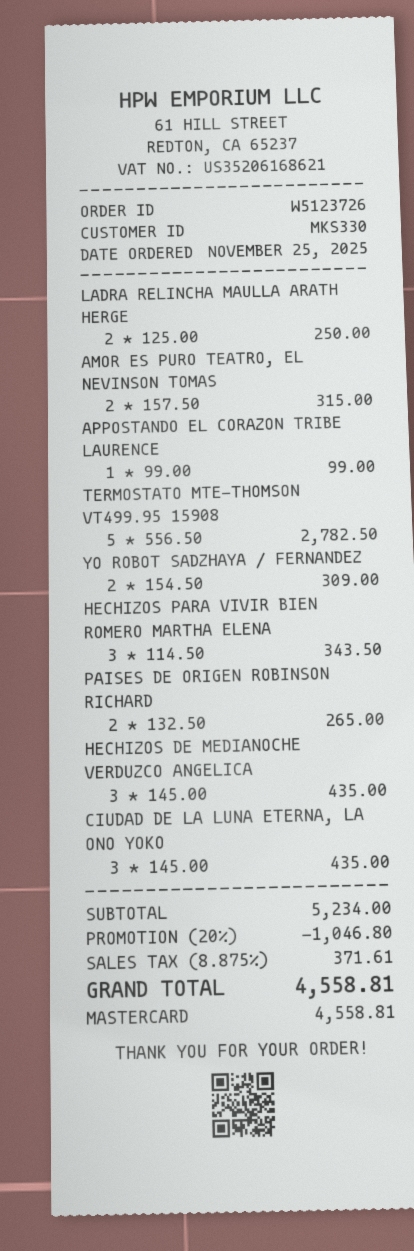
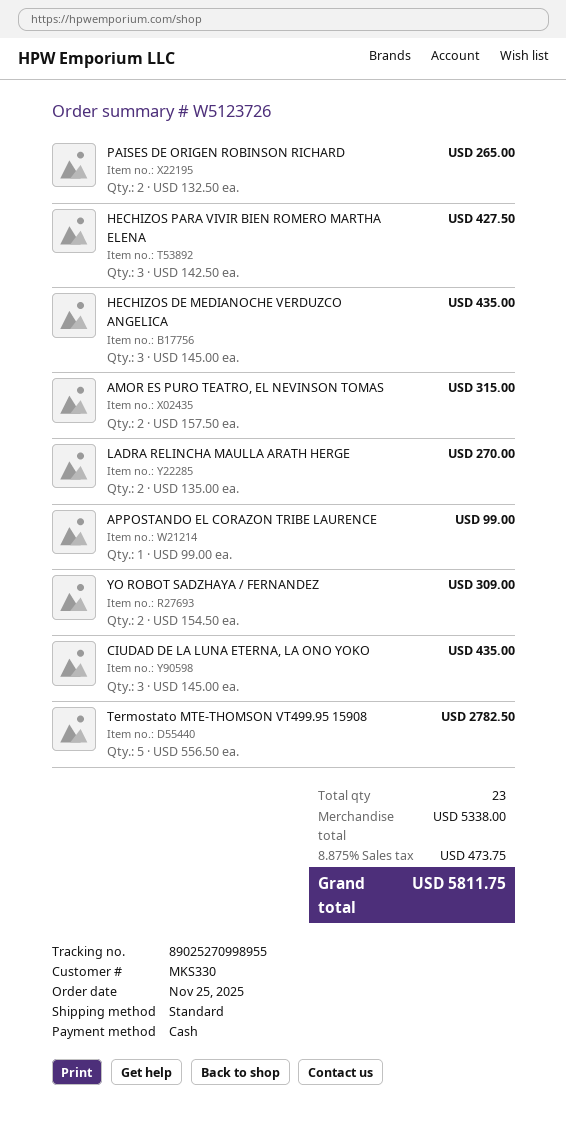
payment method: Mastercard -> cash
LADRA RELINCHA MAULLA ARATH HERGE: 2 x 125.00 = 250.00 -> 2 x 135.00 = 270.00
HECHIZOS PARA VIVIR BIEN ROMERO MARTHA ELENA: 3 x 114.50 = 343.50 -> 3 x 142.50 = 427.50
subtotal: 5234.00 -> 5338.00
discount: 20% = 1046.80 -> none
tax: 8.875% = 371.61 -> 8.875% = 473.75
total: 4558.81 -> 5811.75

